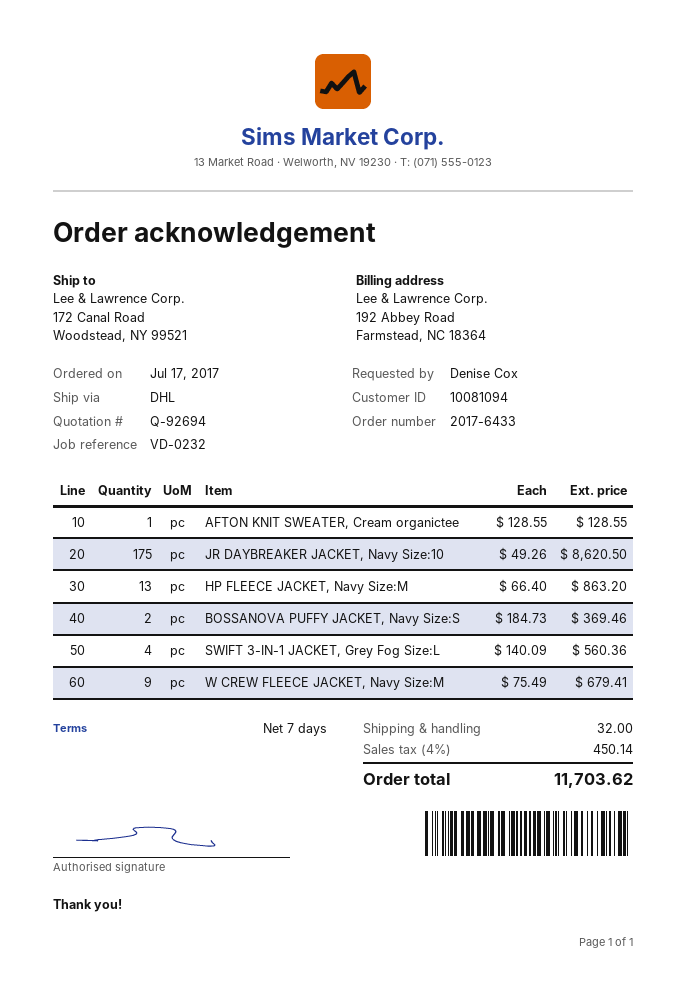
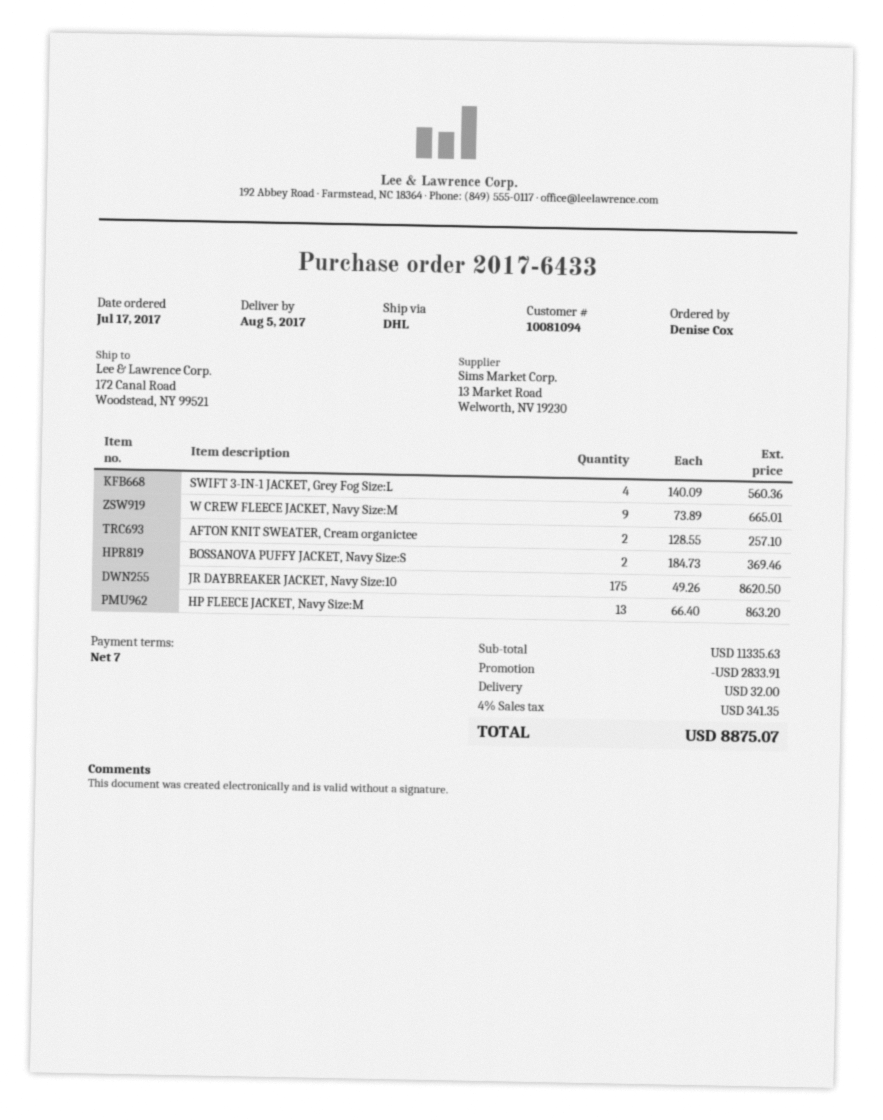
AFTON KNIT SWEATER, Cream organictee: 1 x 128.55 = 128.55 -> 2 x 128.55 = 257.10
W CREW FLEECE JACKET, Navy Size:M: 9 x 75.49 = 679.41 -> 9 x 73.89 = 665.01
discount: none -> 2833.91
tax: 4% = 450.14 -> 4% = 341.35
total: 11703.62 -> 8875.07

